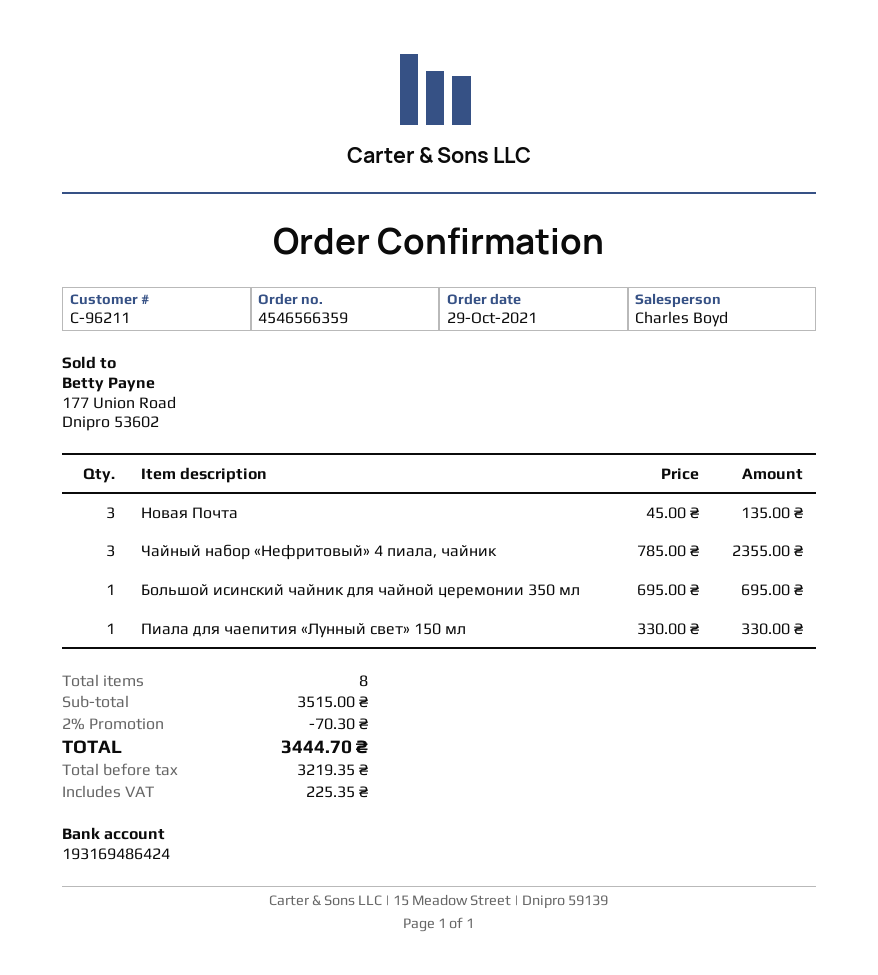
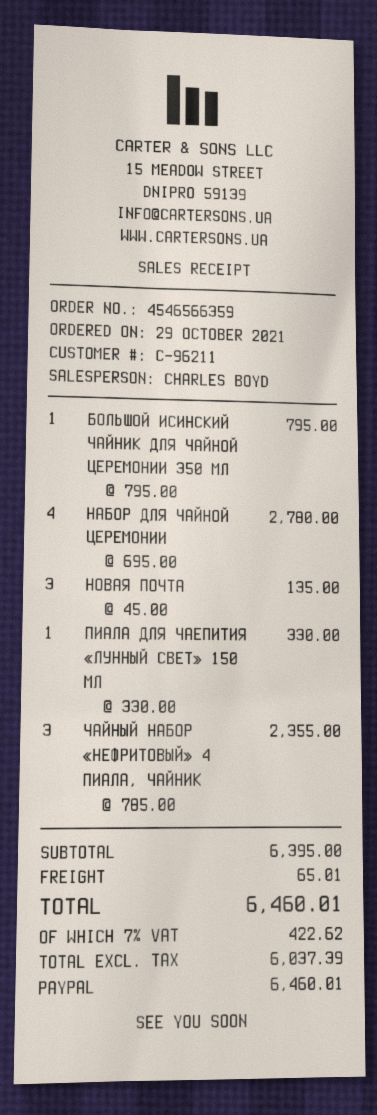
Большой исинский чайник для чайной церемонии 350 мл: 1 x 695.00 = 695.00 -> 1 x 795.00 = 795.00
НАБОР ДЛЯ ЧАЙНОЙ ЦЕРЕМОНИИ: none -> 4 x 695.00 = 2780.00
subtotal: 3515.00 -> 6395.00
discount: 2% = 70.30 -> none
shipping: none -> 65.01
net: 3219.35 -> 6037.39
tax: 225.35 -> 422.62
total: 3444.70 -> 6460.01

